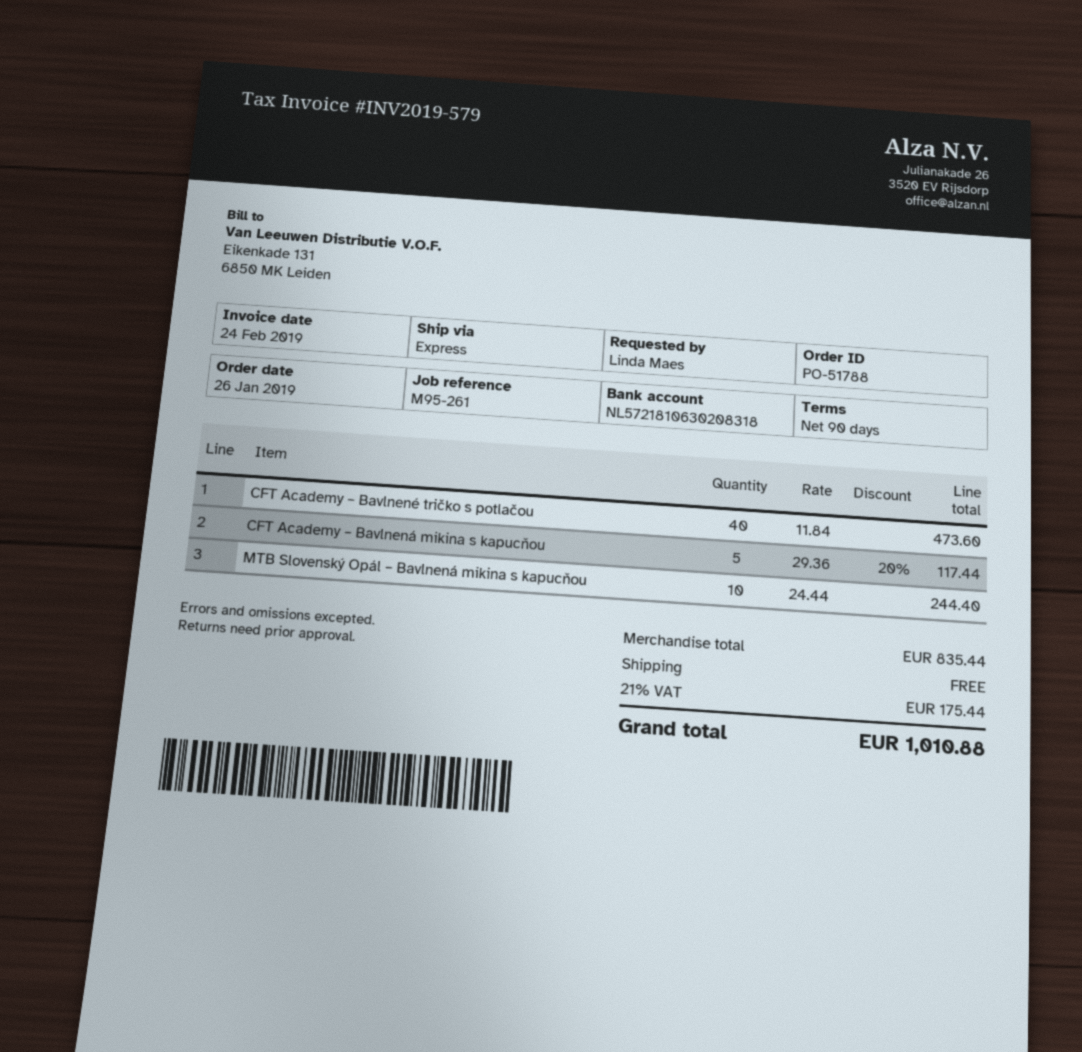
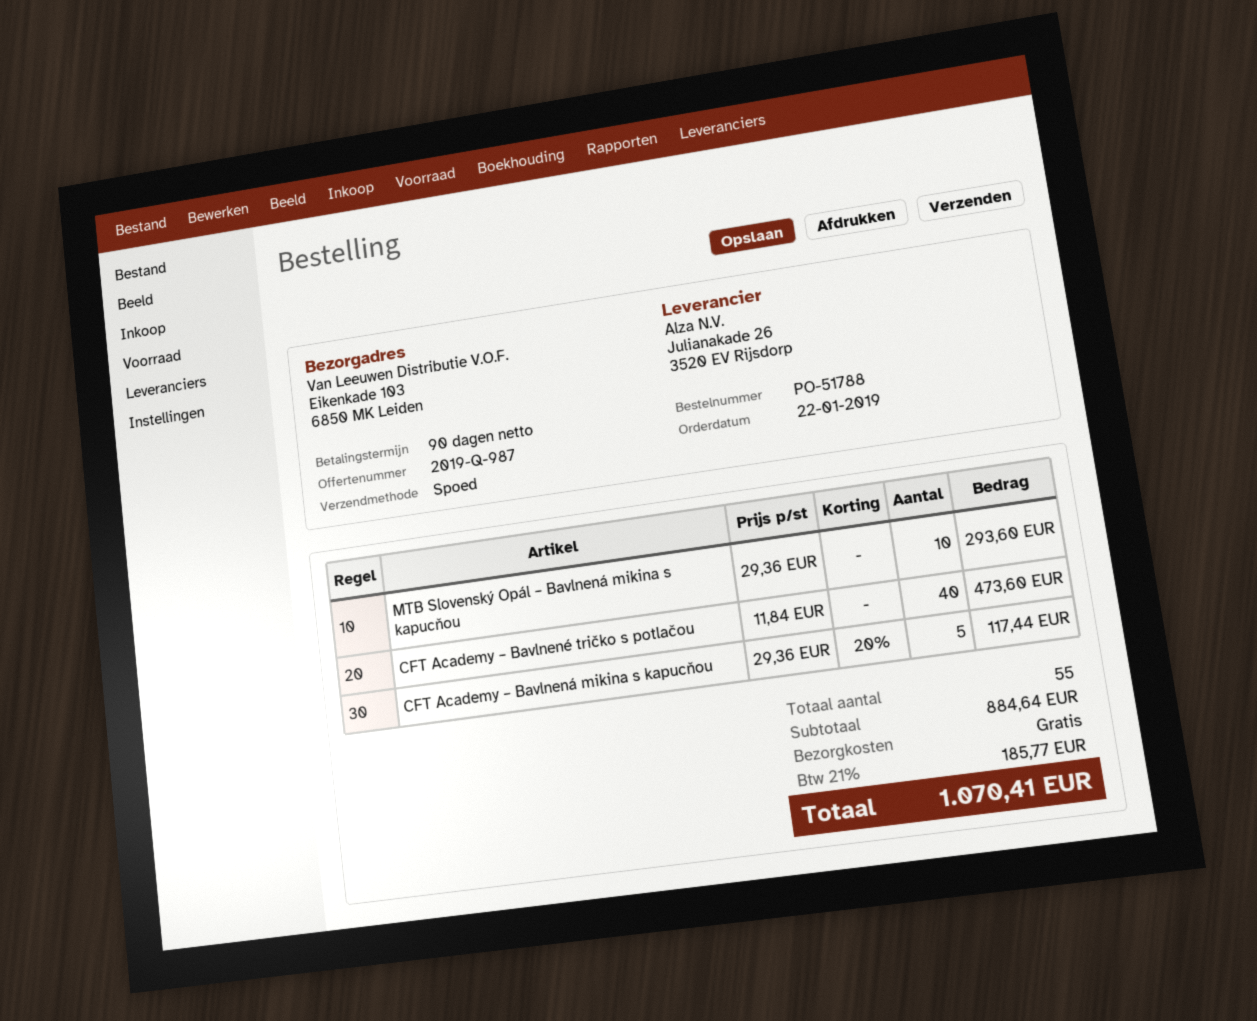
order date: 2019-01-26 -> 2019-01-22
MTB Slovenský Opál – Bavlnená mikina s kapucňou: 10 x 24.44 = 244.40 -> 10 x 29.36 = 293.60
subtotal: 835.44 -> 884.64
tax: 21% = 175.44 -> 21% = 185.77
total: 1010.88 -> 1070.41

